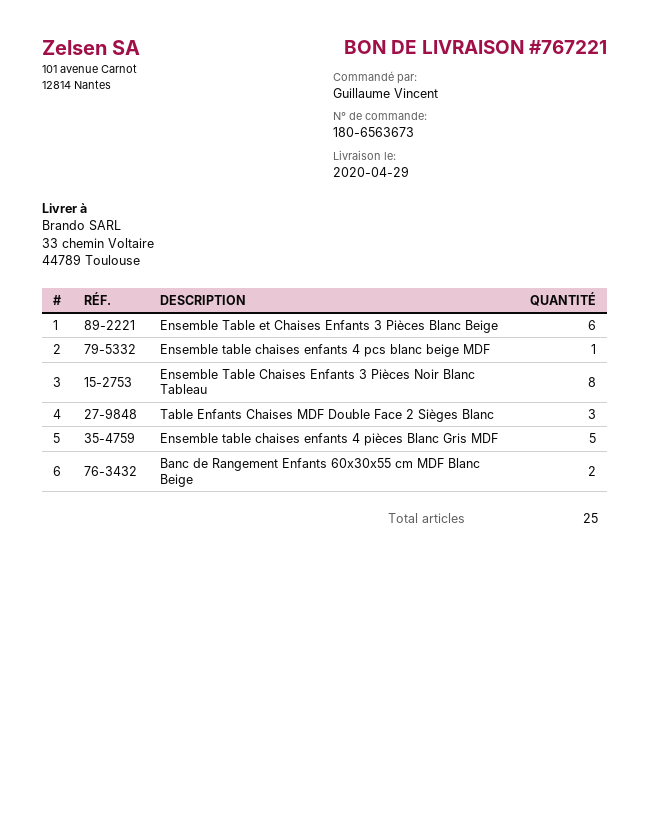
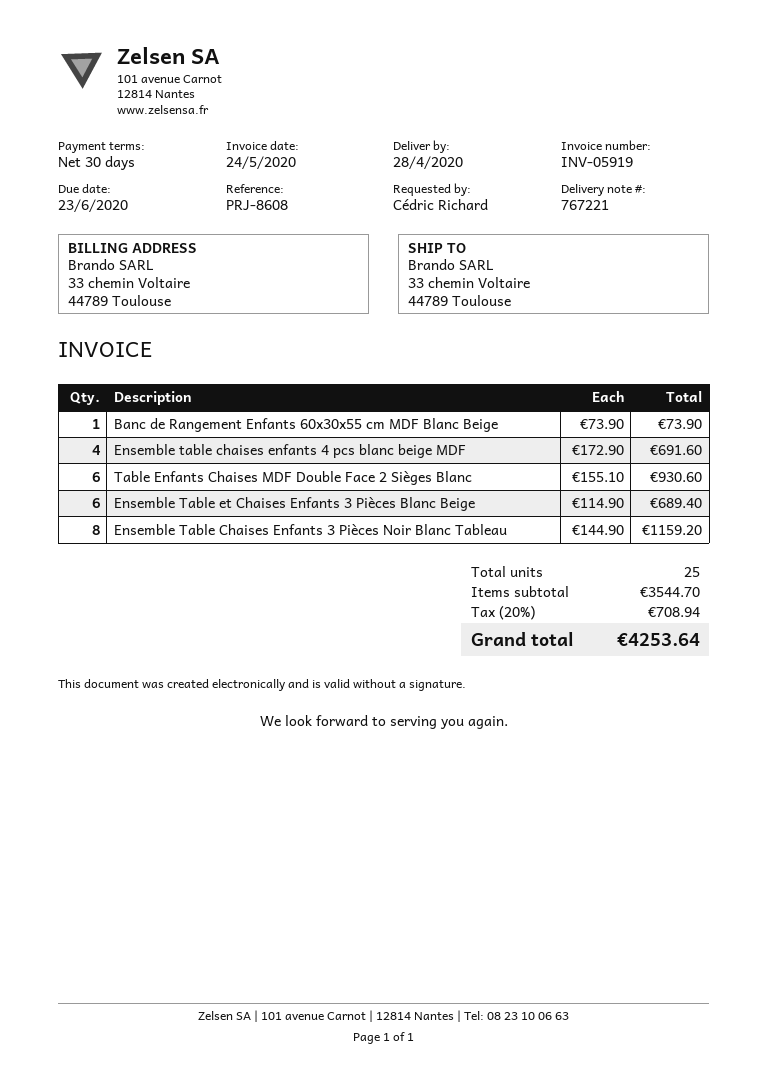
delivery date: 2020-04-29 -> 2020-04-28
ordered by: Guillaume Vincent -> Cédric Richard
Ensemble table chaises enfants 4 pcs blanc beige MDF: 1 -> 4
Table Enfants Chaises MDF Double Face 2 Sièges Blanc: 3 -> 6
Ensemble table chaises enfants 4 pièces Blanc Gris MDF: 5 -> none
Banc de Rangement Enfants 60x30x55 cm MDF Blanc Beige: 2 -> 1

